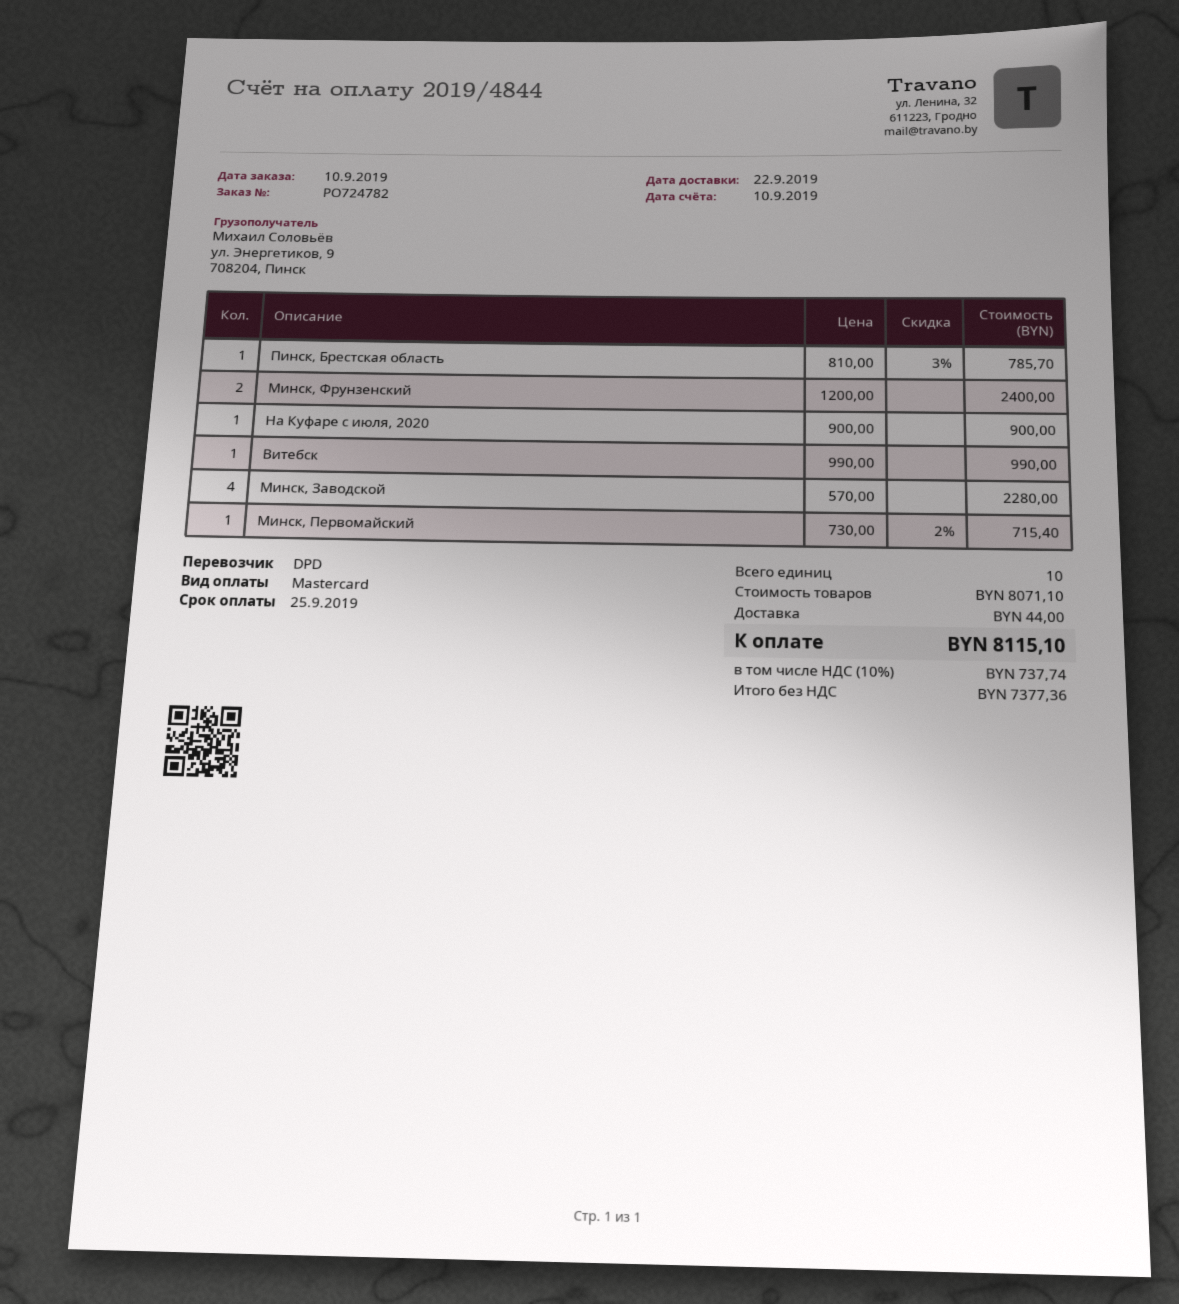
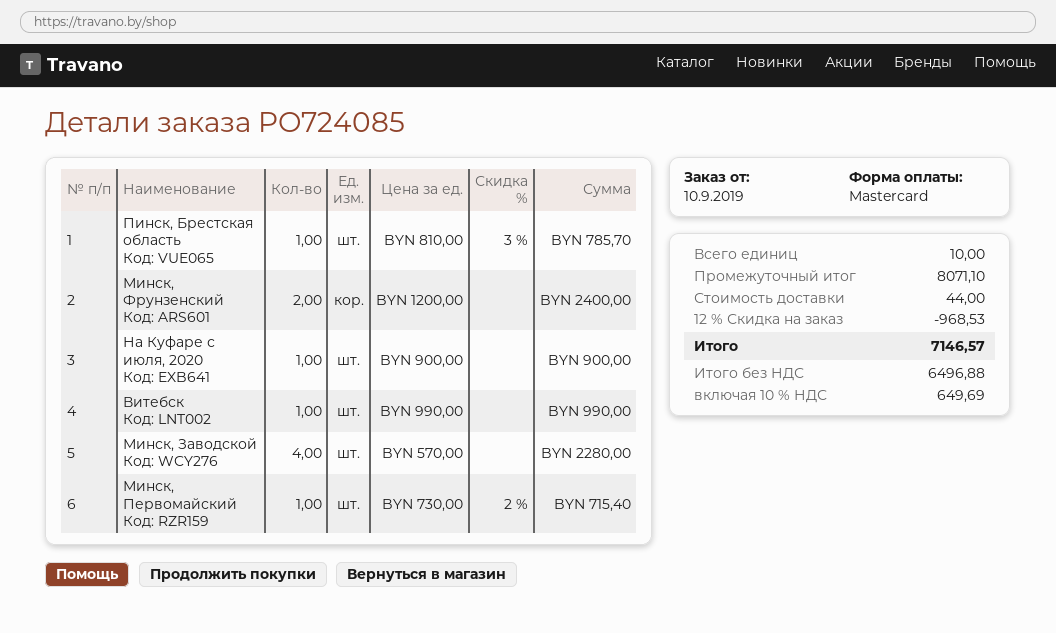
order number: PO724782 -> PO724085
discount: none -> 12% = 968.53
net: 7377.36 -> 6496.88
tax: 10% = 737.74 -> 10% = 649.69
total: 8115.10 -> 7146.57

